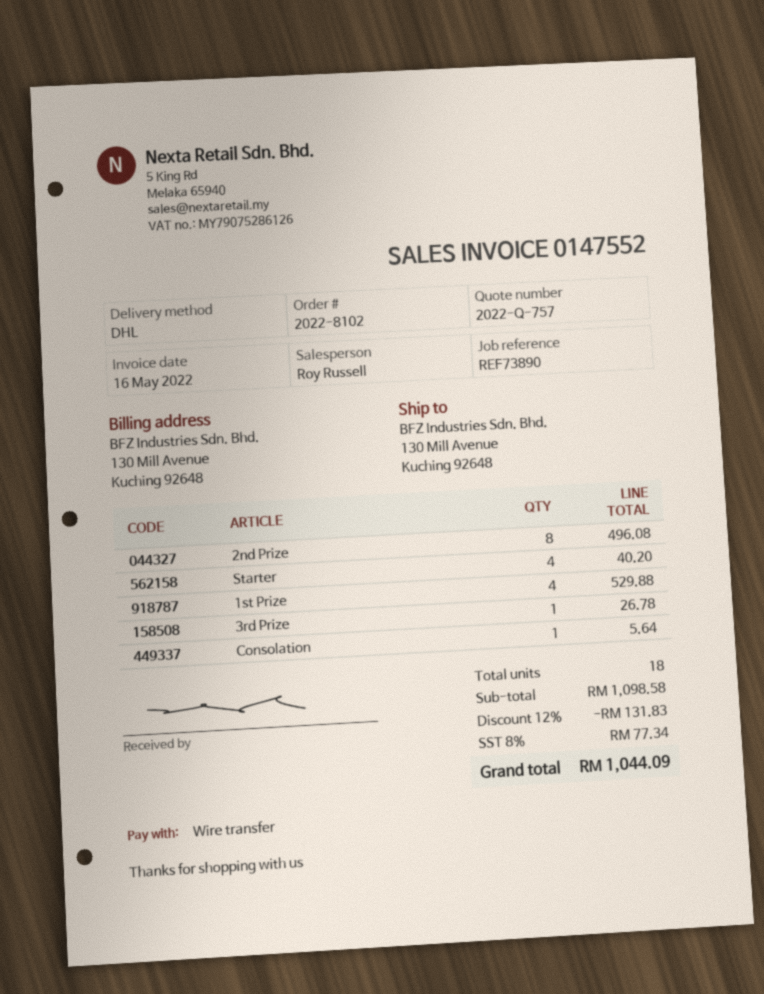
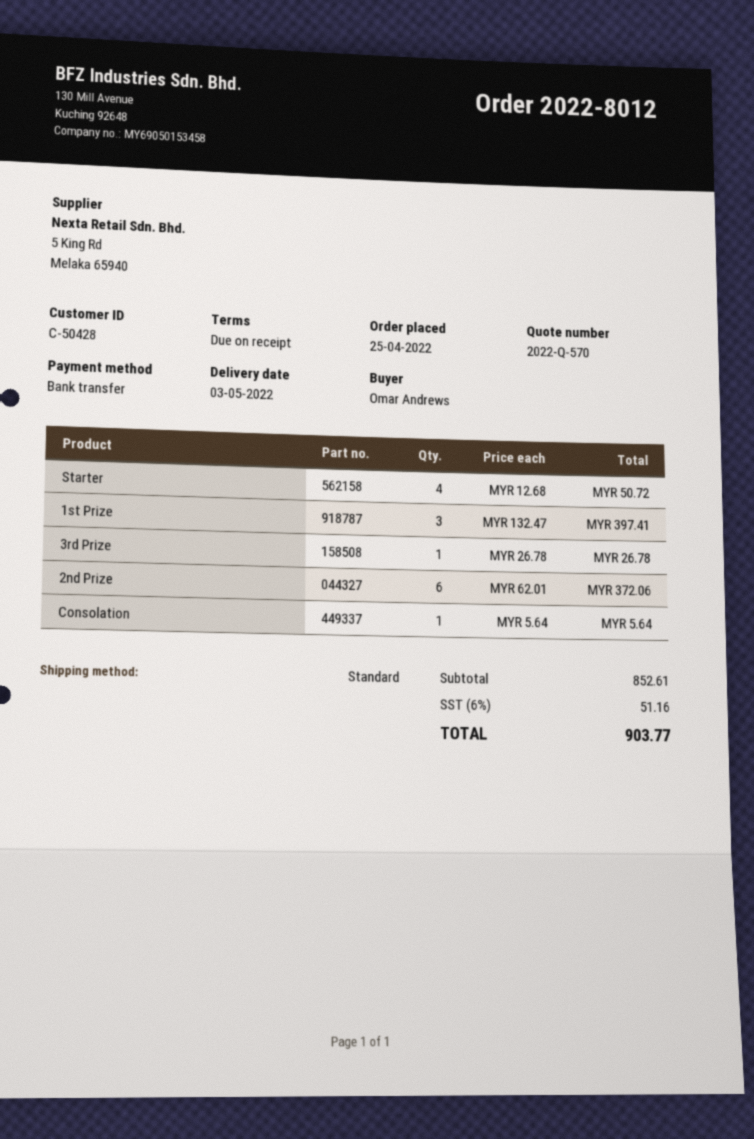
quote number: 2022-Q-757 -> 2022-Q-570
order number: 2022-8102 -> 2022-8012
shipping method: DHL -> standard
2nd Prize: 8 for 496.08 -> 6 for 372.06
Starter: 4 for 40.20 -> 4 for 50.72
1st Prize: 4 for 529.88 -> 3 for 397.41
subtotal: 1098.58 -> 852.61
discount: 12% = 131.83 -> none
tax: 8% = 77.34 -> 6% = 51.16
total: 1044.09 -> 903.77

